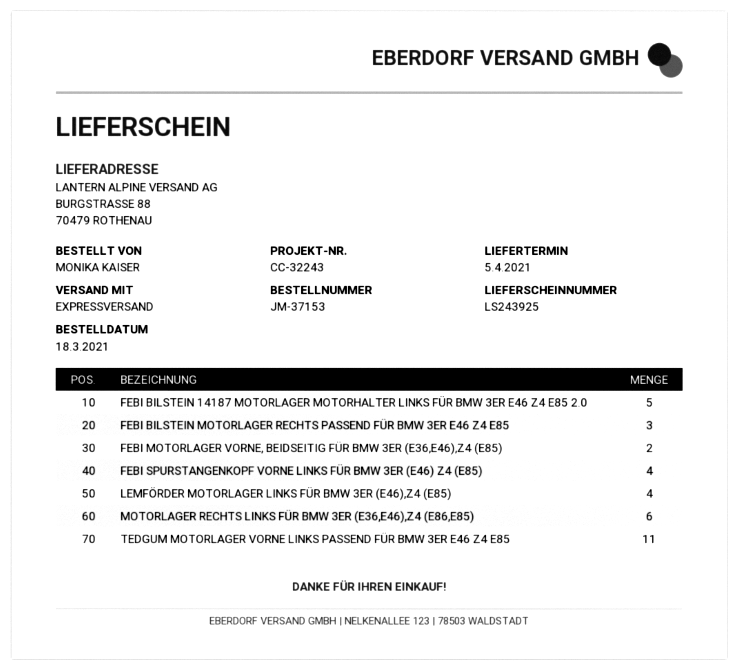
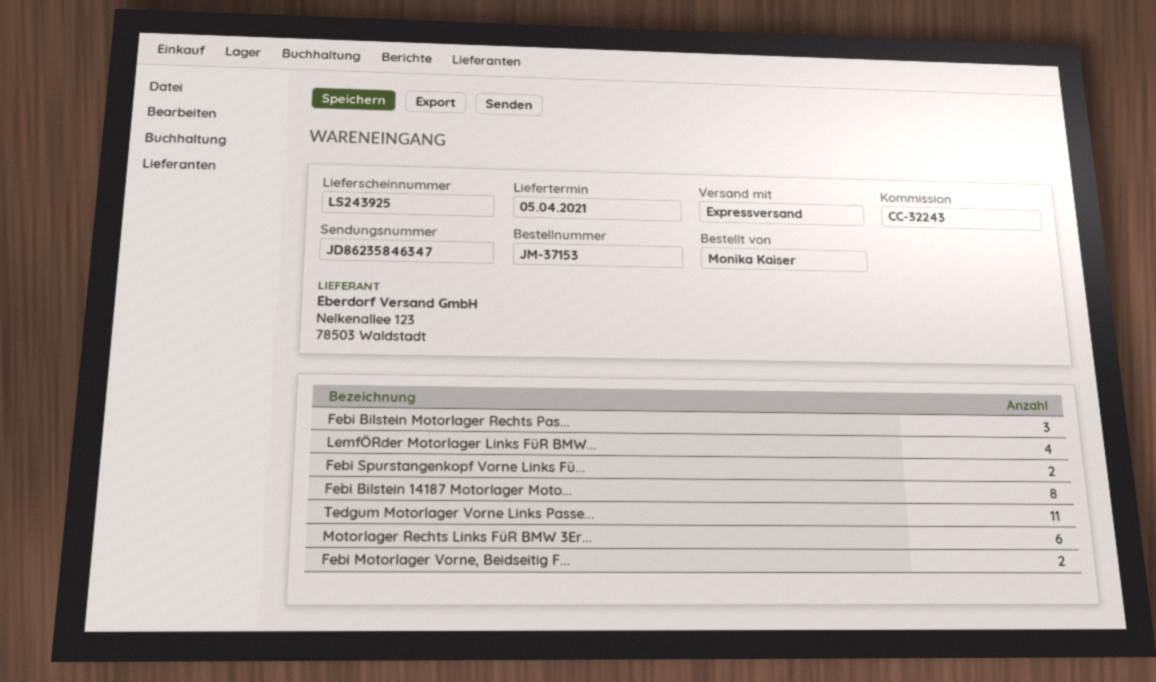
FEBI BILSTEIN 14187 MOTORLAGER MOTORHALTER LINKS FÜR BMW 3ER E46 Z4 E85 2.0: 5 -> 8
FEBI SPURSTANGENKOPF VORNE LINKS FÜR BMW 3ER (E46) Z4 (E85): 4 -> 2

